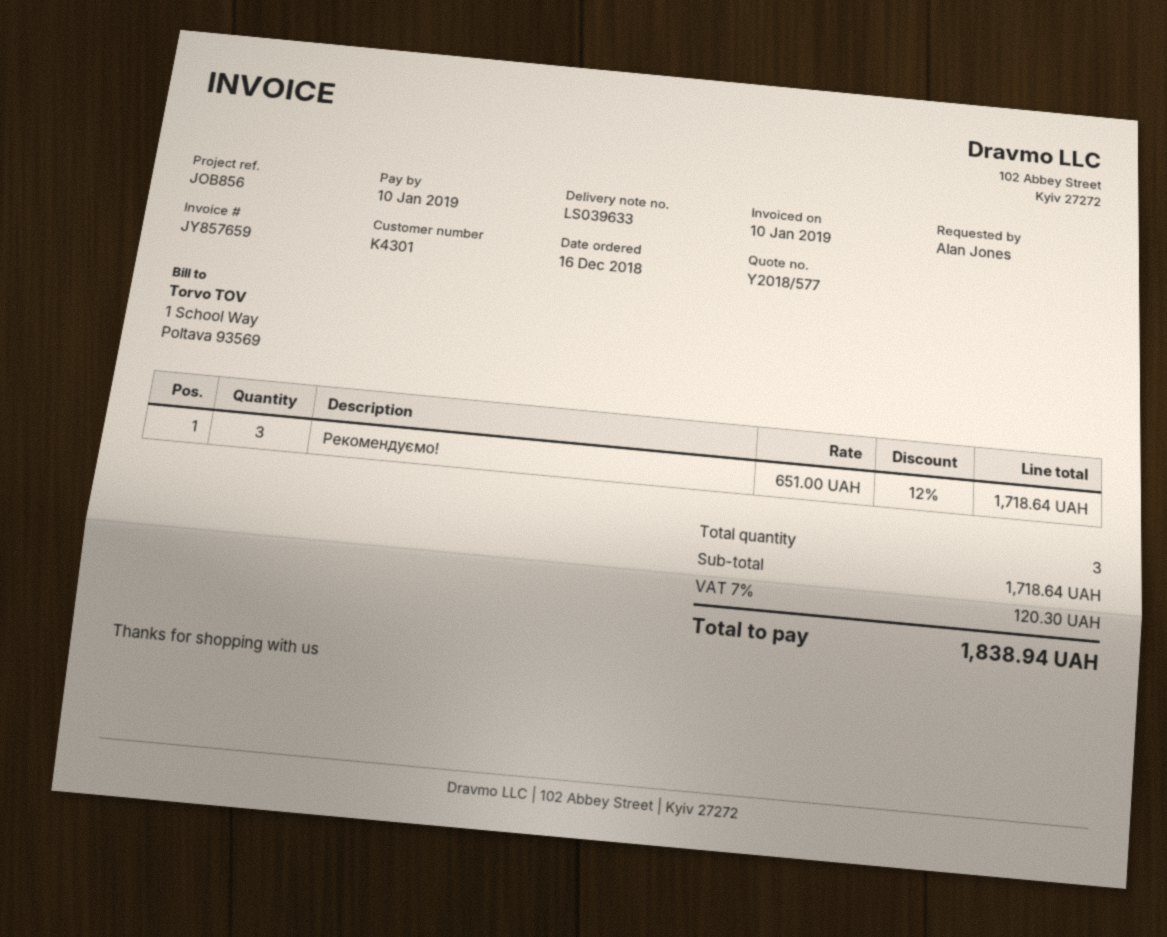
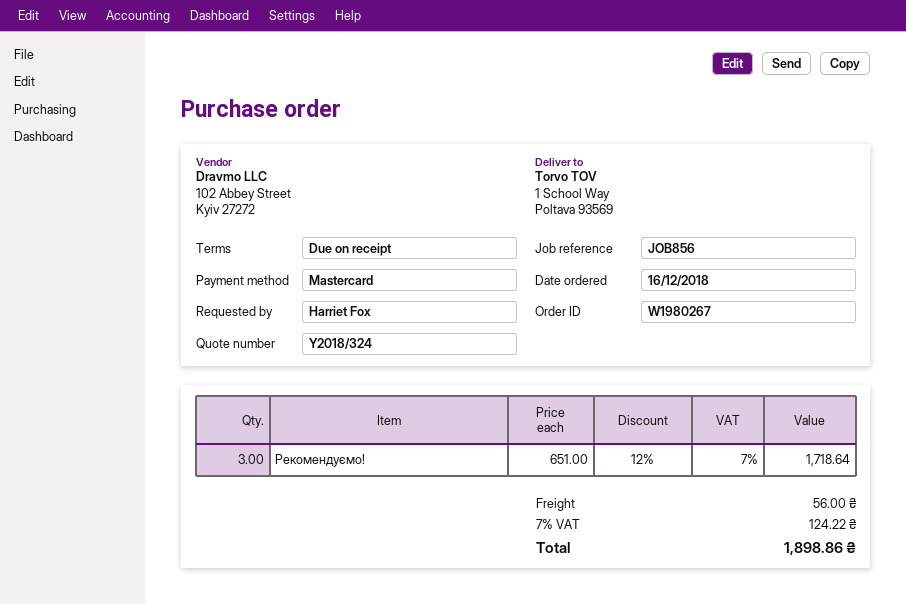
quote number: Y2018/577 -> Y2018/324
ordered by: Alan Jones -> Harriet Fox
shipping: none -> 56.00
tax: 7% = 120.30 -> 7% = 124.22
total: 1838.94 -> 1898.86

